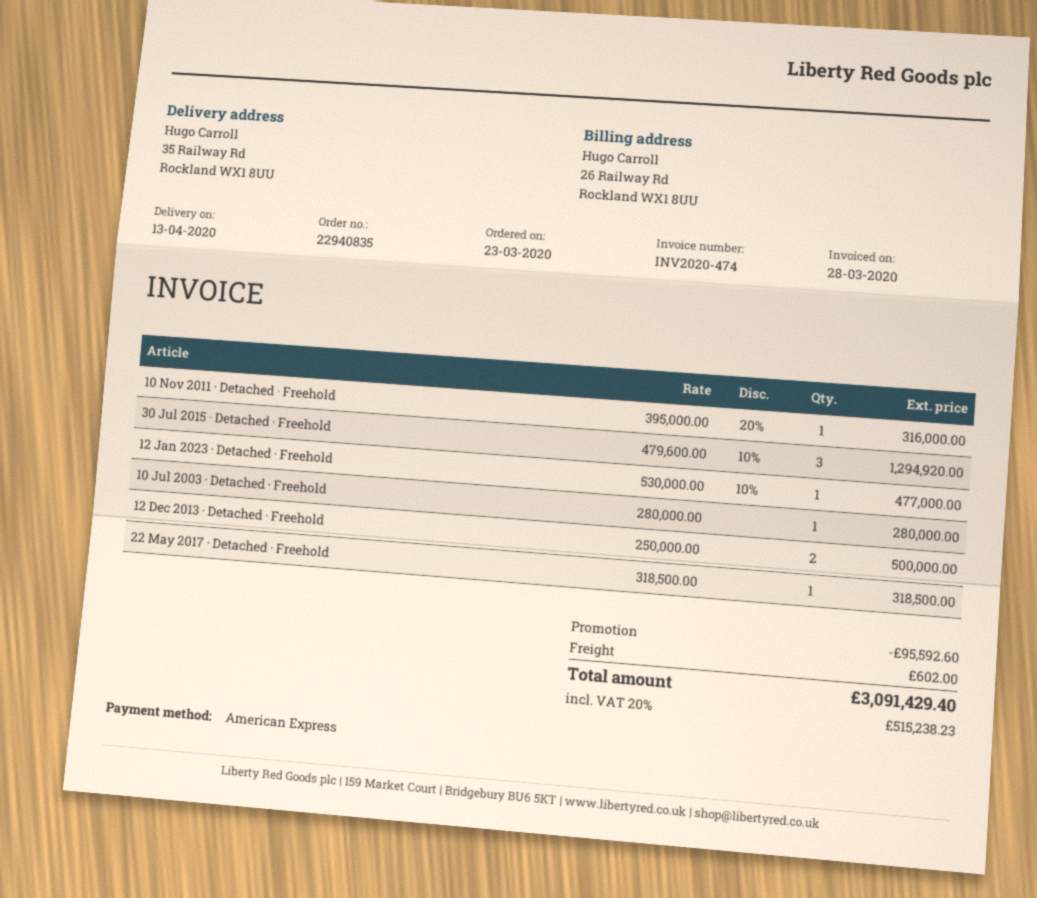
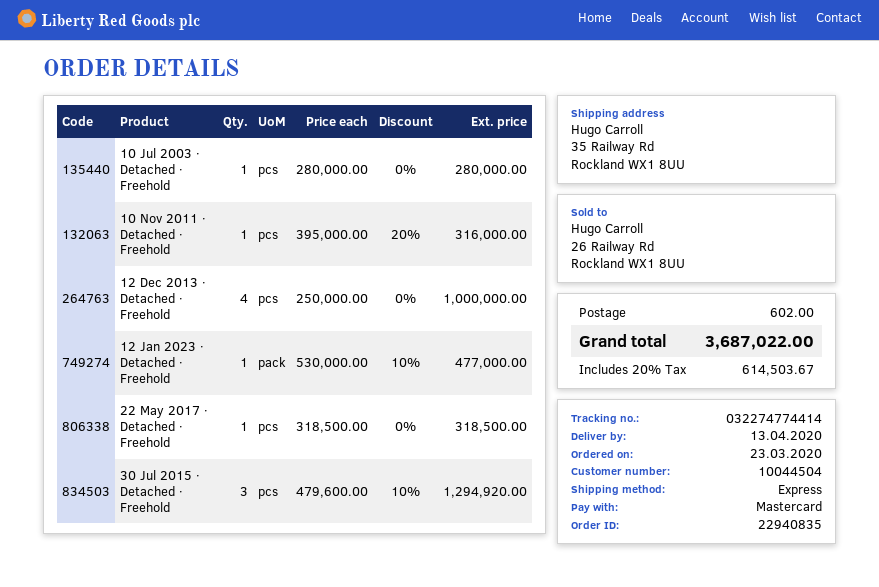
payment method: American Express -> Mastercard
12 Dec 2013 · Detached · Freehold: 2 x 250000.00 = 500000.00 -> 4 x 250000.00 = 1000000.00
discount: 95592.60 -> none
tax: 20% = 515238.23 -> 20% = 614503.67
total: 3091429.40 -> 3687022.00

